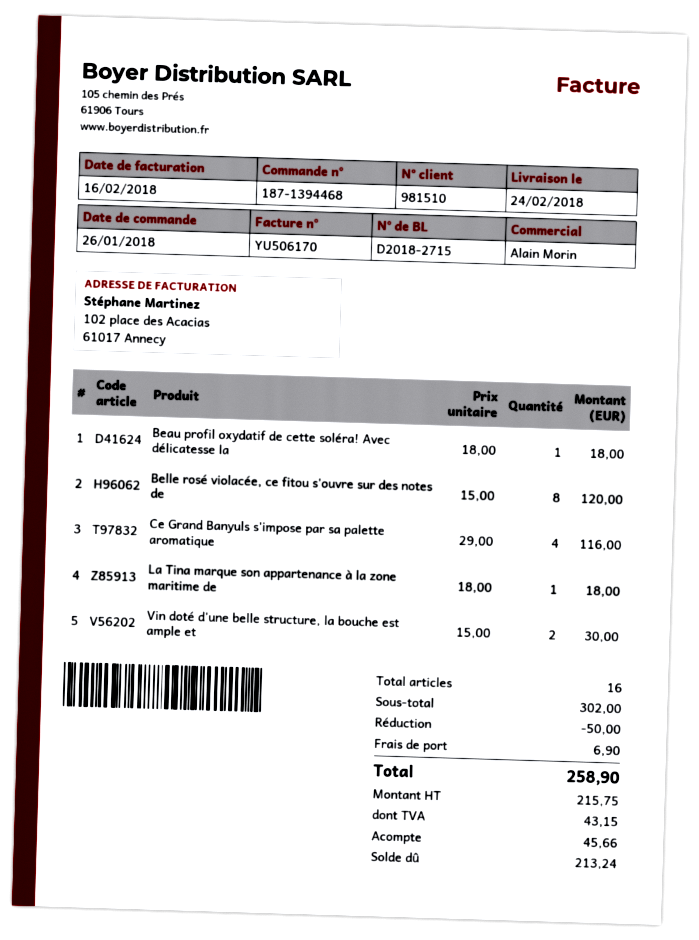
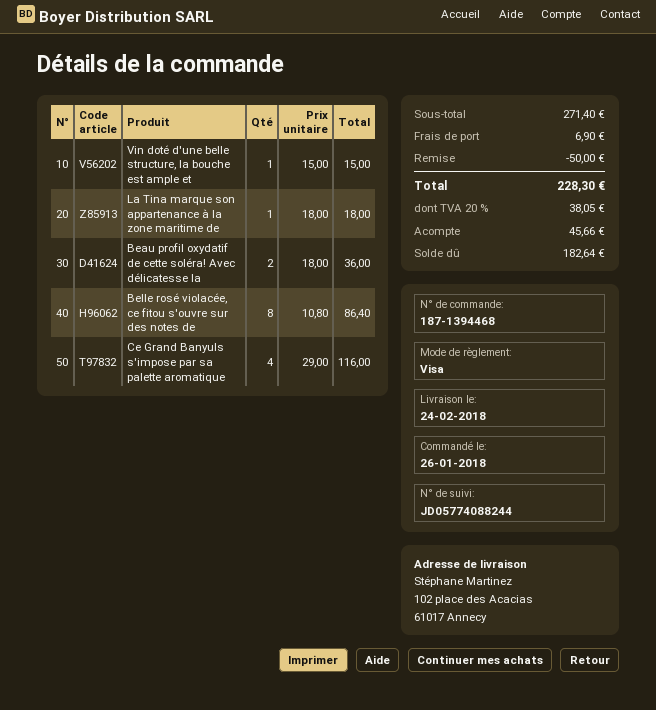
Beau profil oxydatif de cette soléra! Avec délicatesse la: 1 x 18.00 = 18.00 -> 2 x 18.00 = 36.00
Belle rosé violacée, ce fitou s'ouvre sur des notes de: 8 x 15.00 = 120.00 -> 8 x 10.80 = 86.40
Vin doté d'une belle structure, la bouche est ample et: 2 x 15.00 = 30.00 -> 1 x 15.00 = 15.00
subtotal: 302.00 -> 271.40
tax: 43.15 -> 38.05
total: 258.90 -> 228.30
balance: 213.24 -> 182.64

